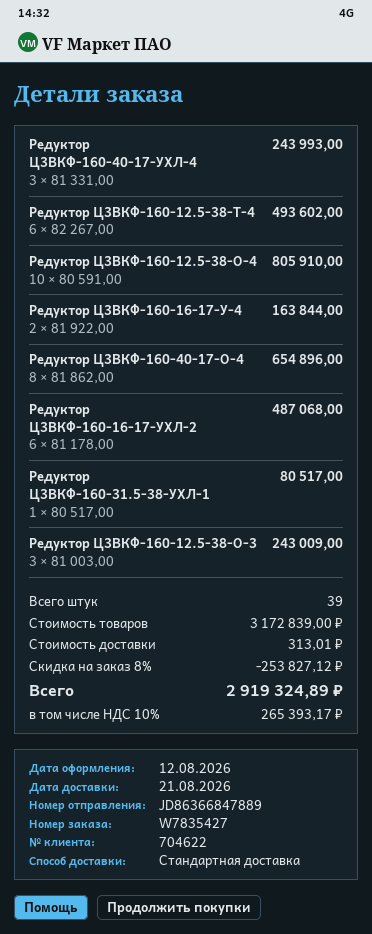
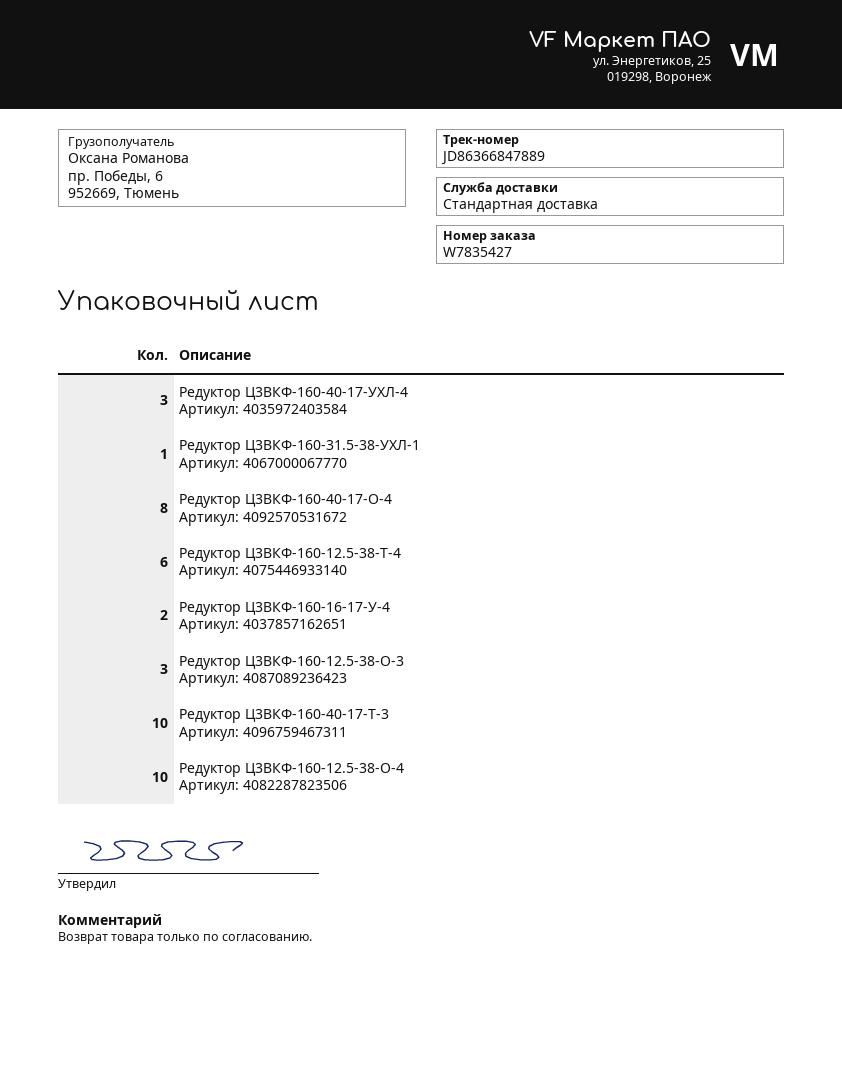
Редуктор Ц3ВКФ-160-16-17-УХЛ-2: 6 -> none
Редуктор Ц3ВКФ-160-40-17-Т-3: none -> 10

